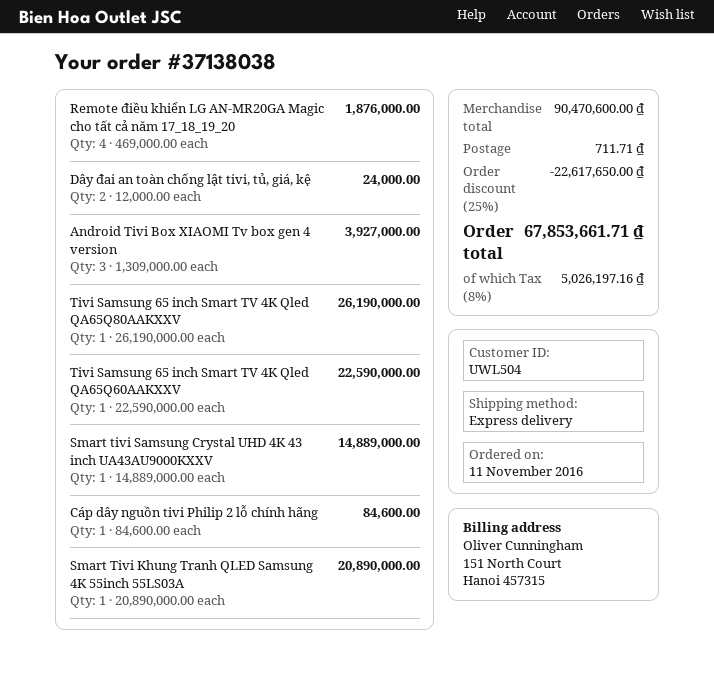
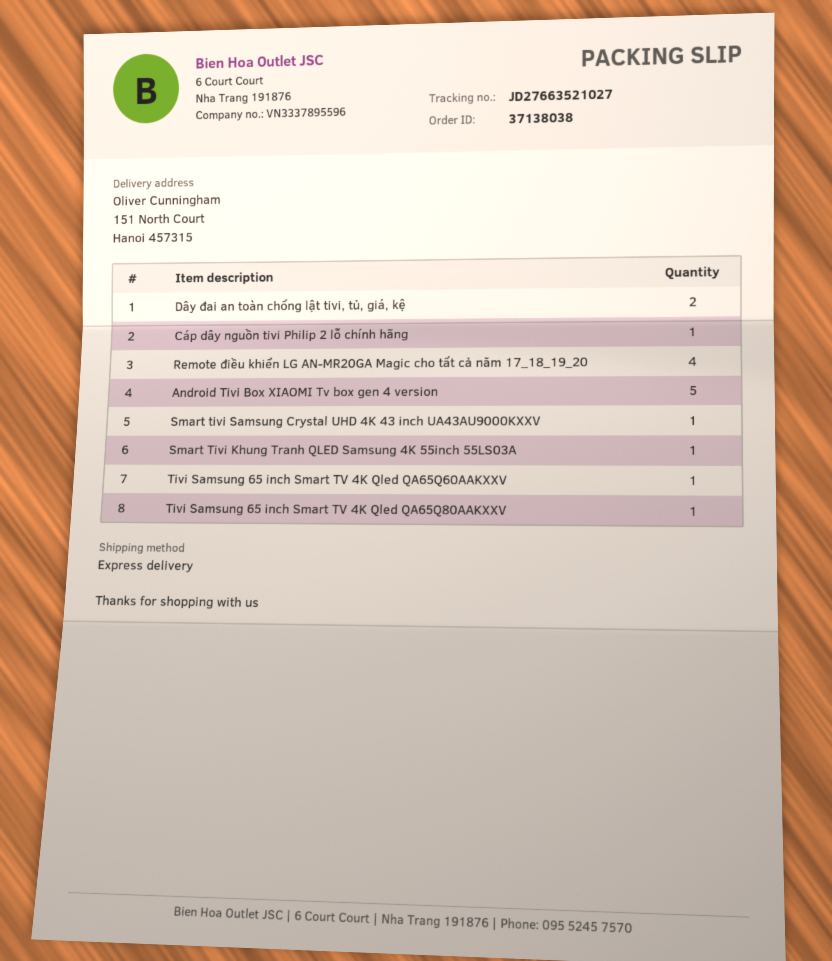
Android Tivi Box XIAOMI Tv box gen 4 version: 3 -> 5

